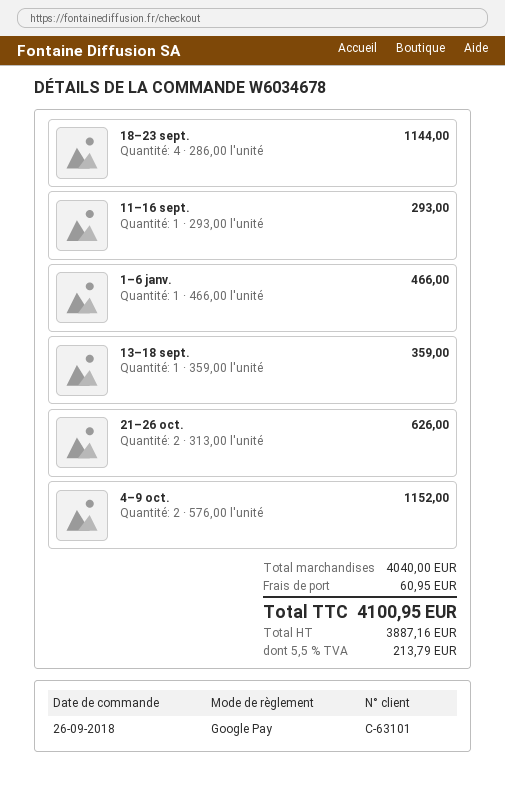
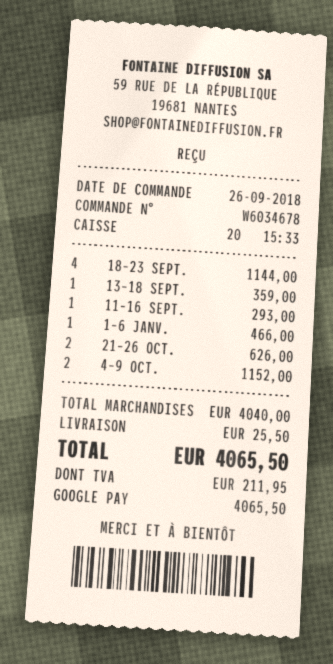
shipping: 60.95 -> 25.50
tax: 213.79 -> 211.95
total: 4100.95 -> 4065.50

